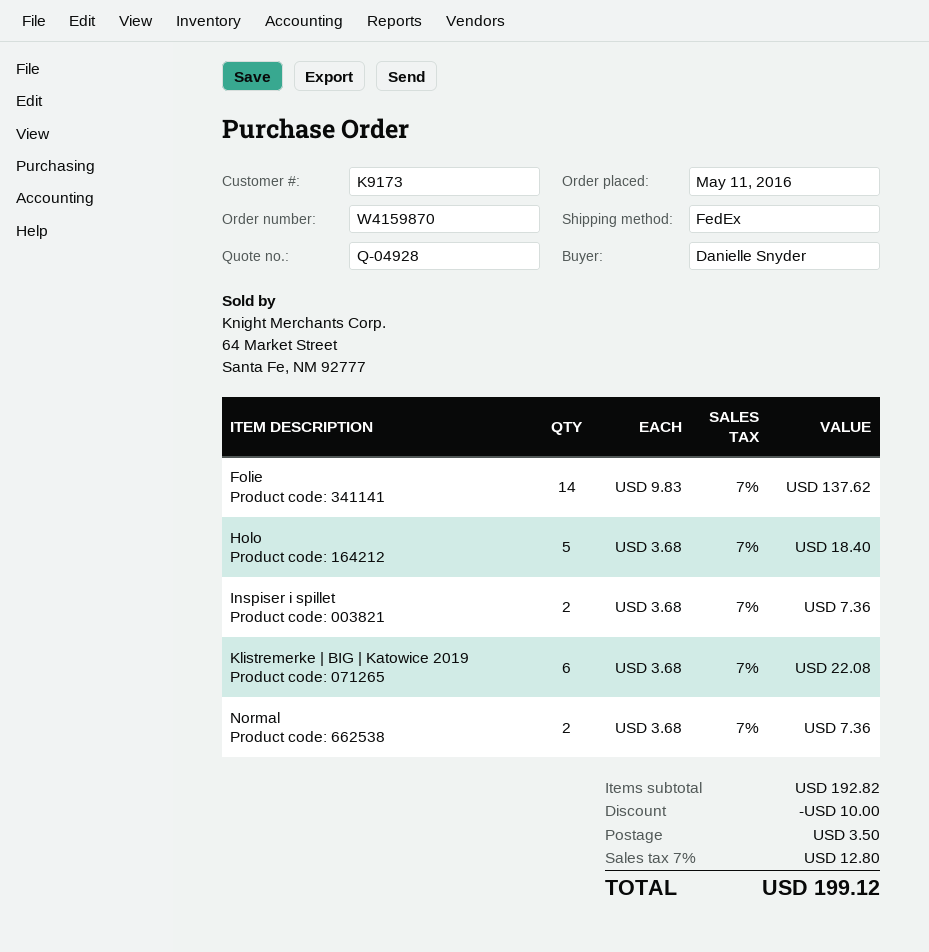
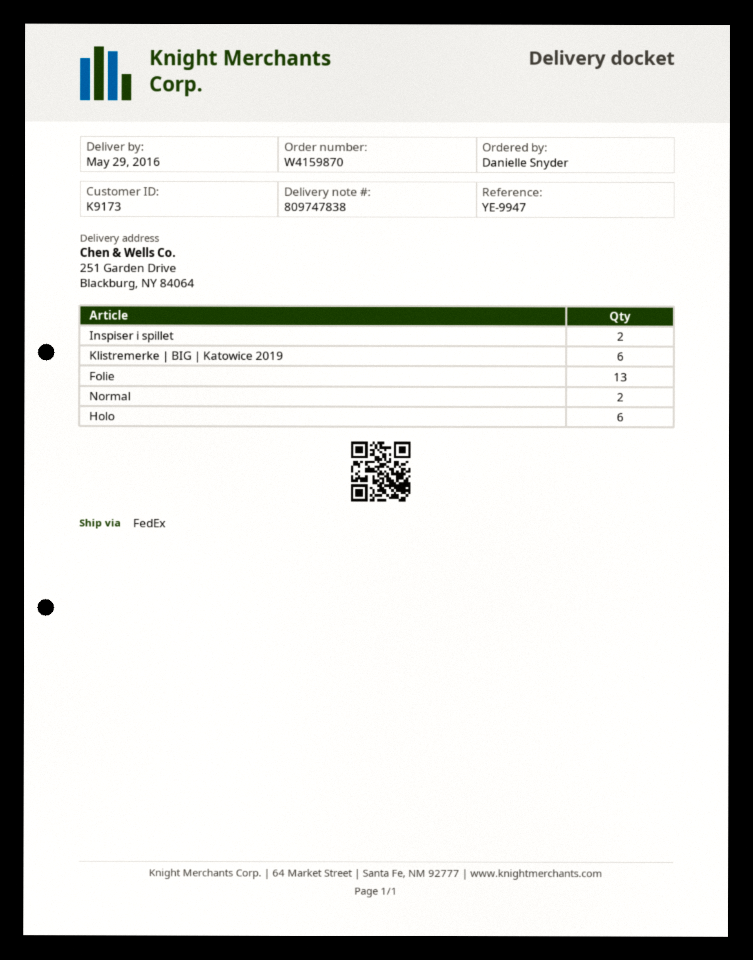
Folie: 14 -> 13
Holo: 5 -> 6

